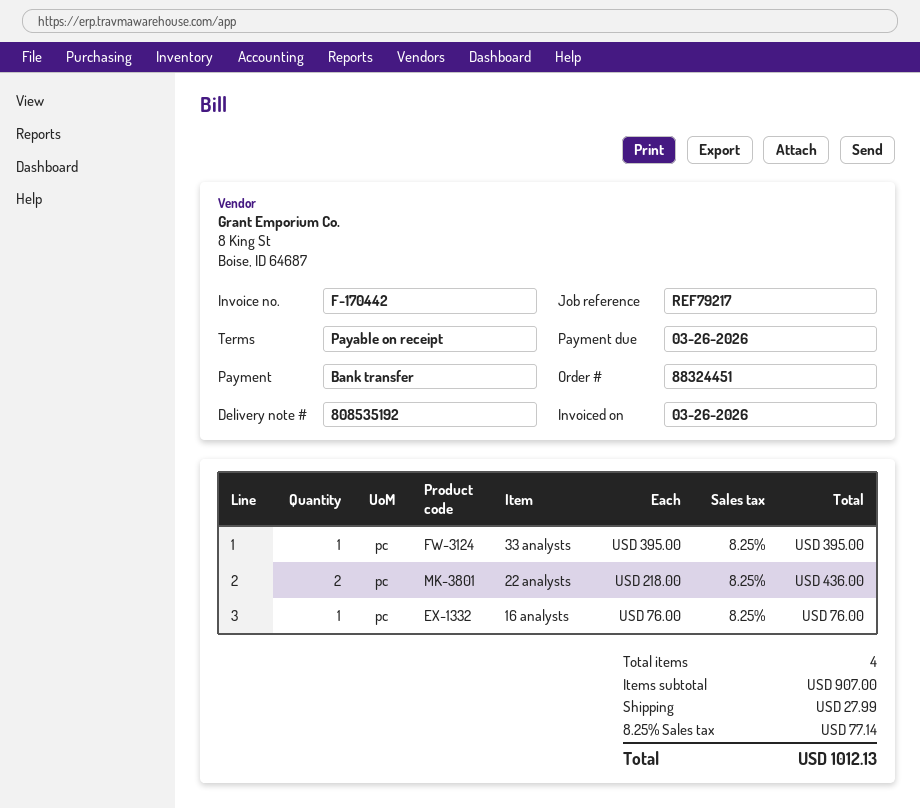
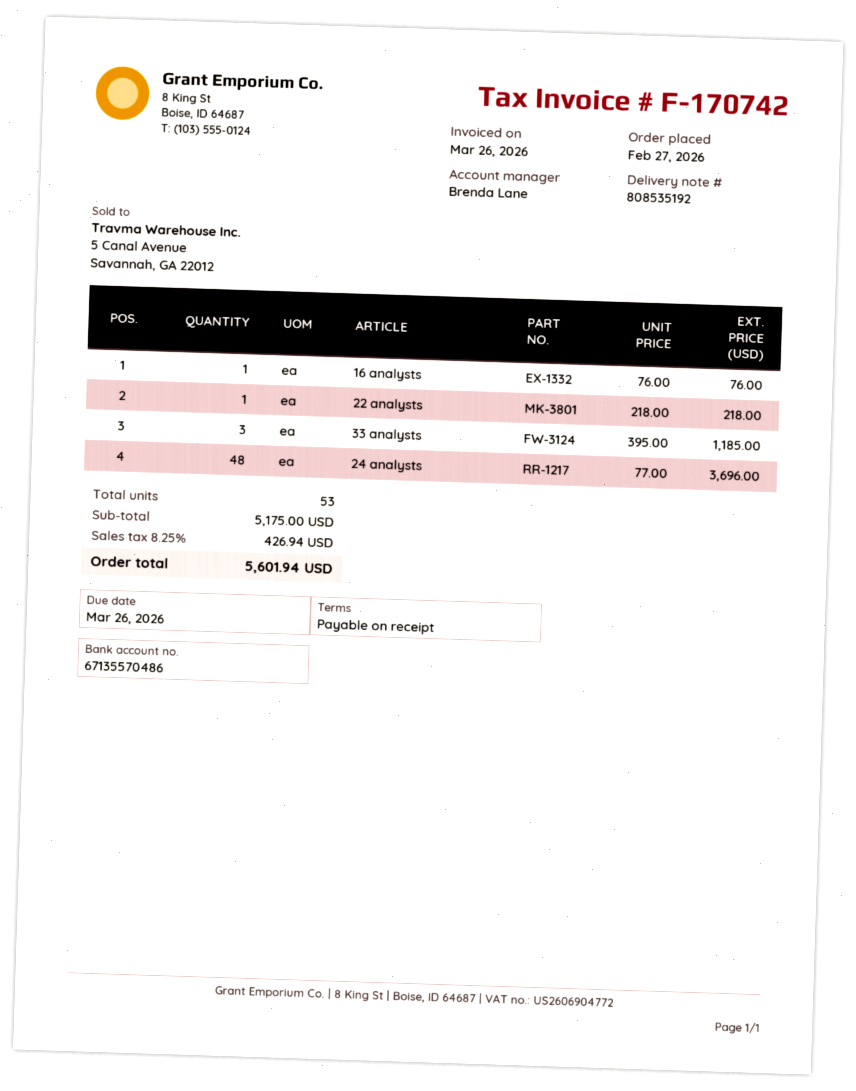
invoice number: F-170442 -> F-170742
33 analysts: 1 x 395.00 = 395.00 -> 3 x 395.00 = 1185.00
22 analysts: 2 x 218.00 = 436.00 -> 1 x 218.00 = 218.00
24 analysts: none -> 48 x 77.00 = 3696.00
total quantity: 4 -> 53
subtotal: 907.00 -> 5175.00
shipping: 27.99 -> none
tax: 8.25% = 77.14 -> 8.25% = 426.94
total: 1012.13 -> 5601.94

